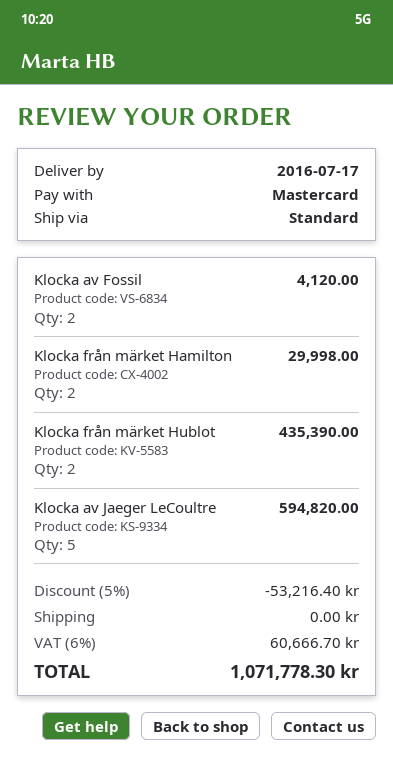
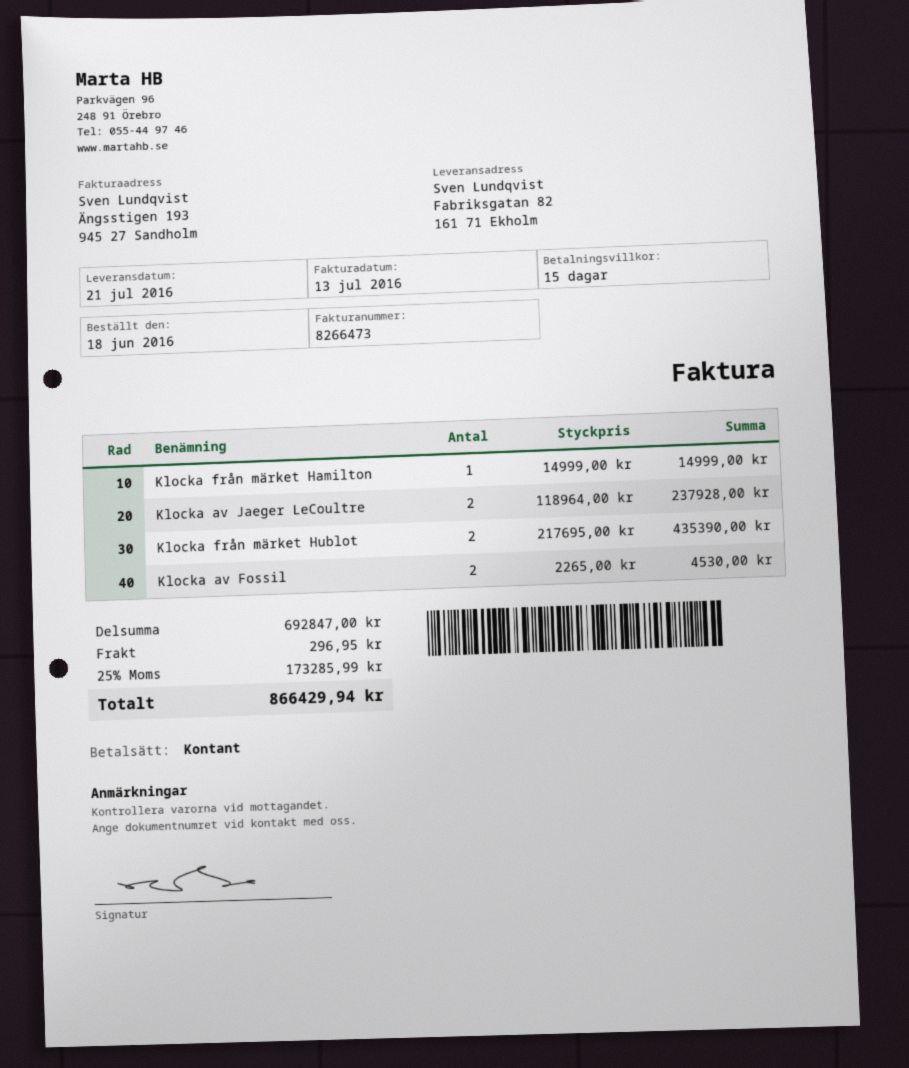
delivery date: 2016-07-17 -> 2016-07-21
payment method: Mastercard -> cash
Klocka av Fossil: 2 for 4120.00 -> 2 for 4530.00
Klocka från märket Hamilton: 2 for 29998.00 -> 1 for 14999.00
Klocka av Jaeger LeCoultre: 5 for 594820.00 -> 2 for 237928.00
discount: 5% = 53216.40 -> none
shipping: 0.00 -> 296.95
tax: 6% = 60666.70 -> 25% = 173285.99
total: 1071778.30 -> 866429.94

